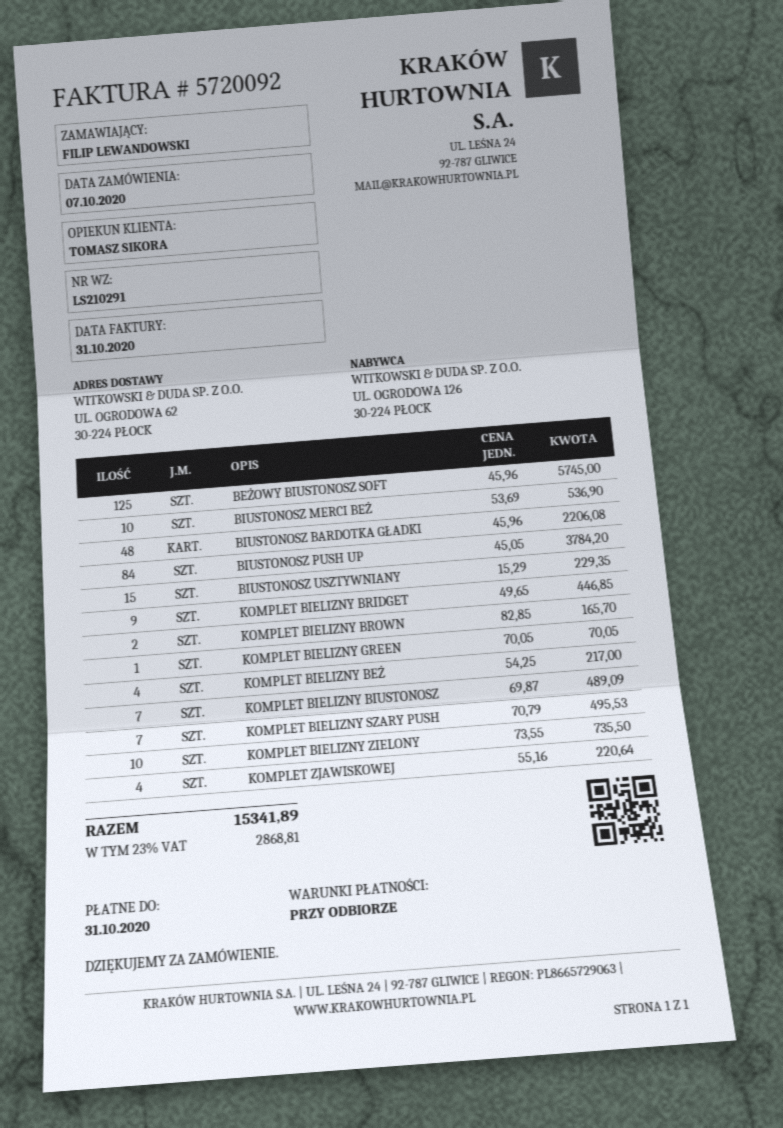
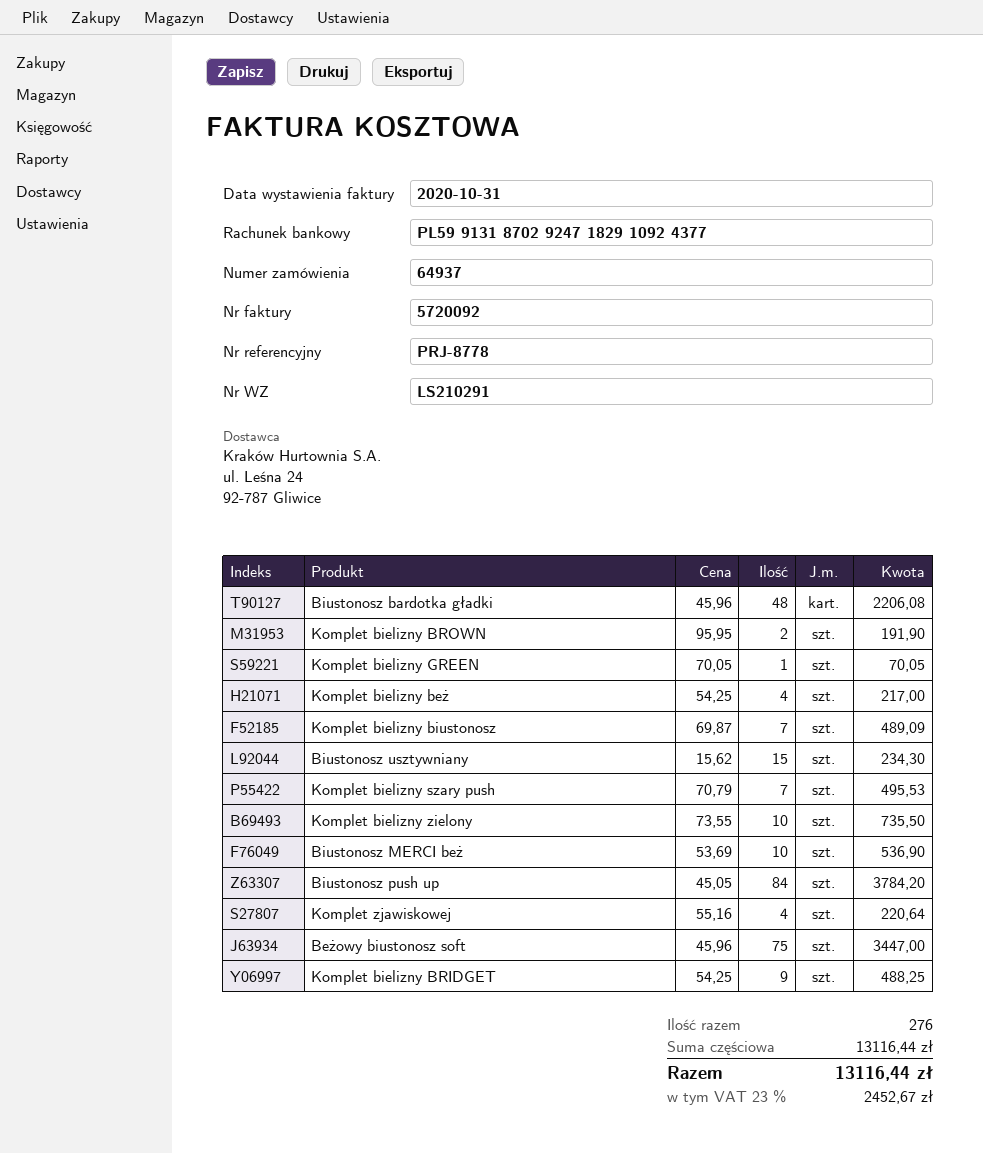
BEŻOWY BIUSTONOSZ SOFT: 125 x 45.96 = 5745.00 -> 75 x 45.96 = 3447.00
BIUSTONOSZ USZTYWNIANY: 15 x 15.29 = 229.35 -> 15 x 15.62 = 234.30
KOMPLET BIELIZNY BRIDGET: 9 x 49.65 = 446.85 -> 9 x 54.25 = 488.25
KOMPLET BIELIZNY BROWN: 2 x 82.85 = 165.70 -> 2 x 95.95 = 191.90
tax: 23% = 2868.81 -> 23% = 2452.67
total: 15341.89 -> 13116.44

